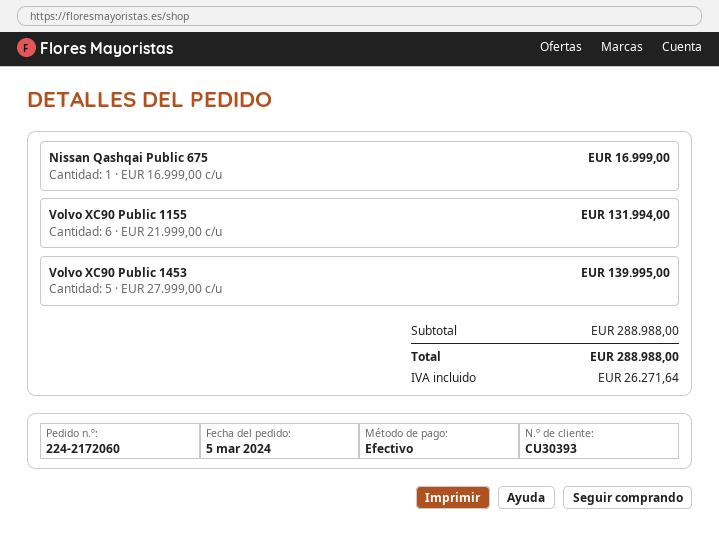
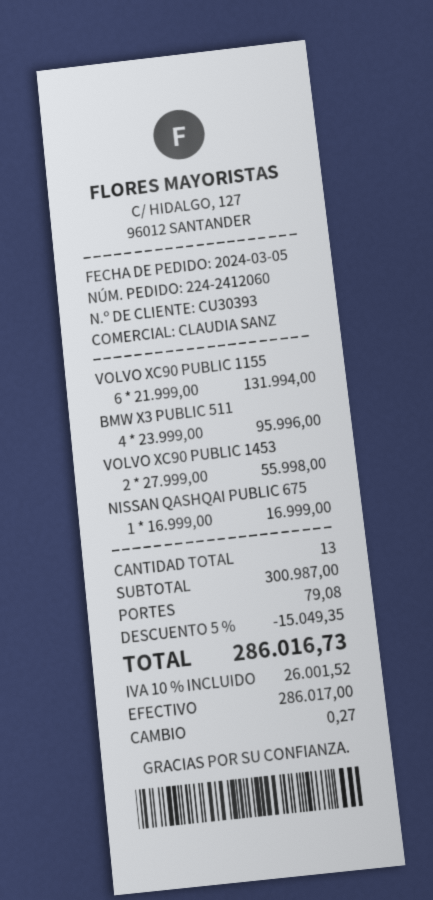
order number: 224-2172060 -> 224-2412060
Volvo XC90 Public 1453: 5 x 27999.00 = 139995.00 -> 2 x 27999.00 = 55998.00
BMW X3 PUBLIC 511: none -> 4 x 23999.00 = 95996.00
subtotal: 288988.00 -> 300987.00
discount: none -> 5% = 15049.35
shipping: none -> 79.08
tax: 26271.64 -> 26001.52
total: 288988.00 -> 286016.73

